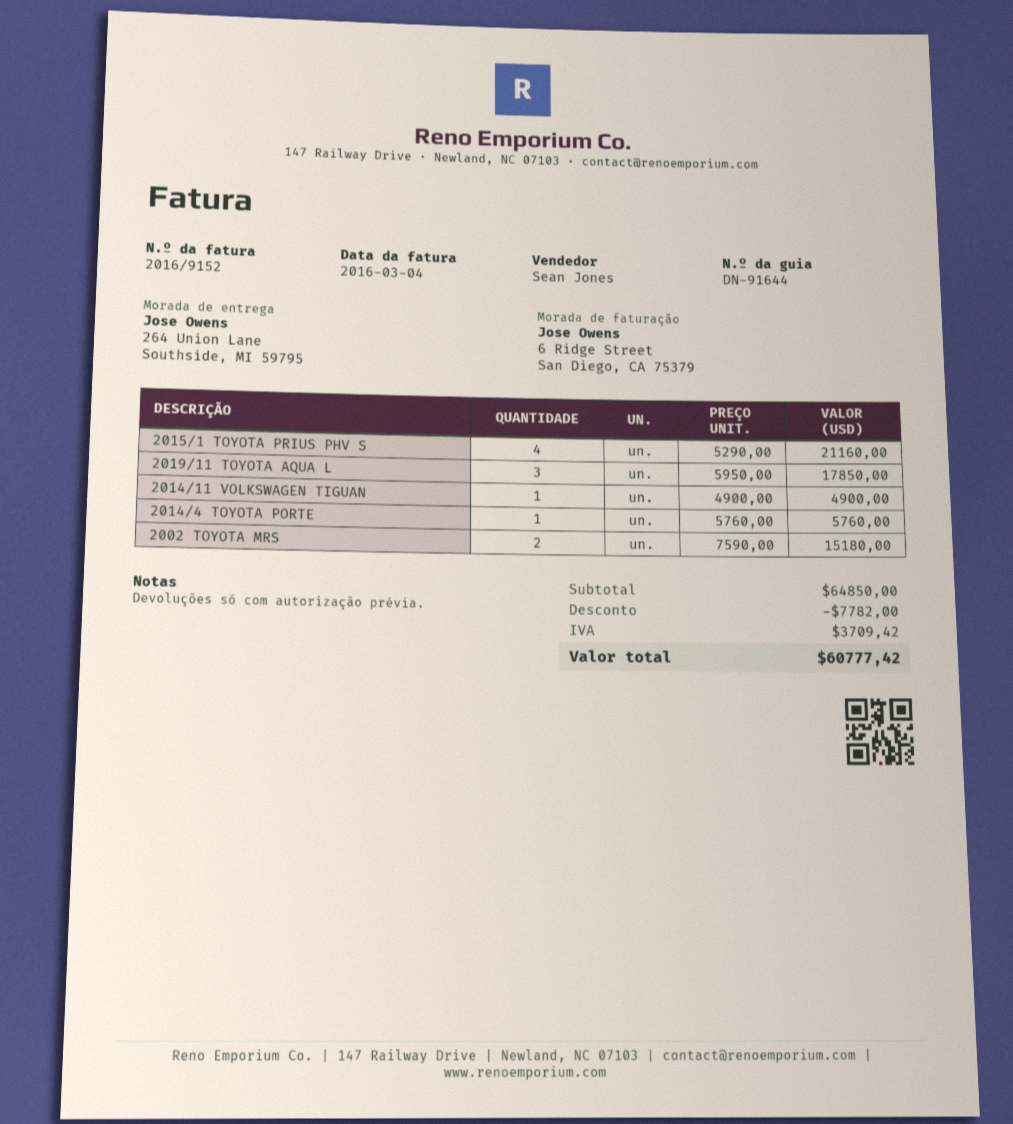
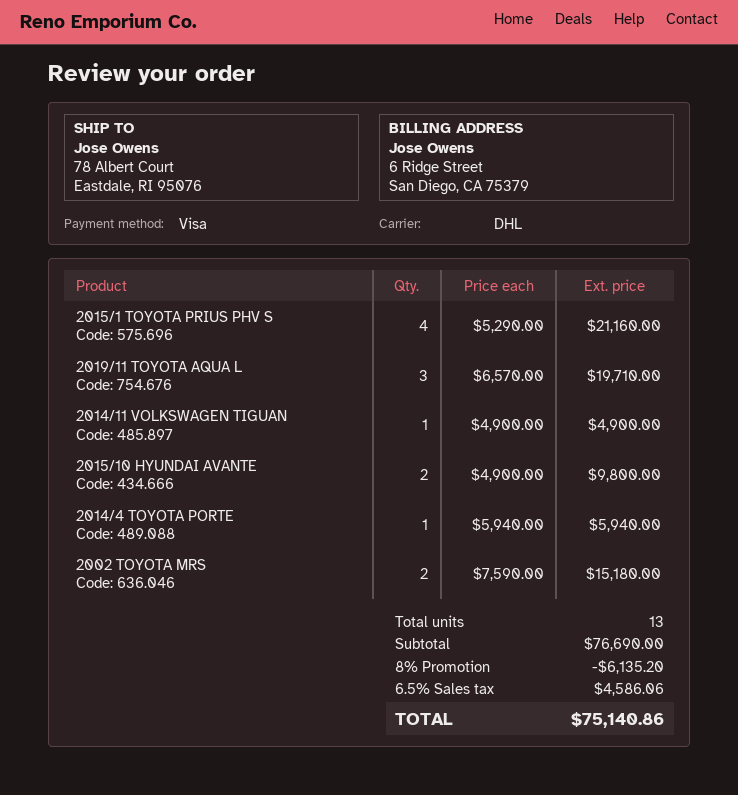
ship to: 264 Union Lane, Southside, MI 59795 -> 78 Albert Court, Eastdale, RI 95076
2019/11 TOYOTA AQUA L: 3 x 5950.00 = 17850.00 -> 3 x 6570.00 = 19710.00
2014/4 TOYOTA PORTE: 1 x 5760.00 = 5760.00 -> 1 x 5940.00 = 5940.00
2015/10 HYUNDAI AVANTE: none -> 2 x 4900.00 = 9800.00
subtotal: 64850.00 -> 76690.00
discount: 7782.00 -> 6135.20
tax: 3709.42 -> 4586.06
total: 60777.42 -> 75140.86

